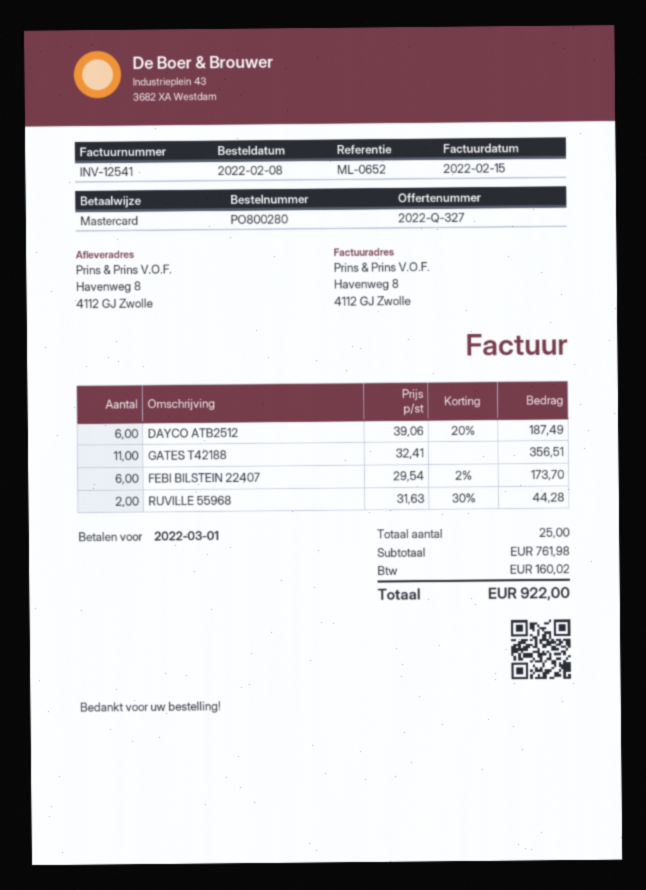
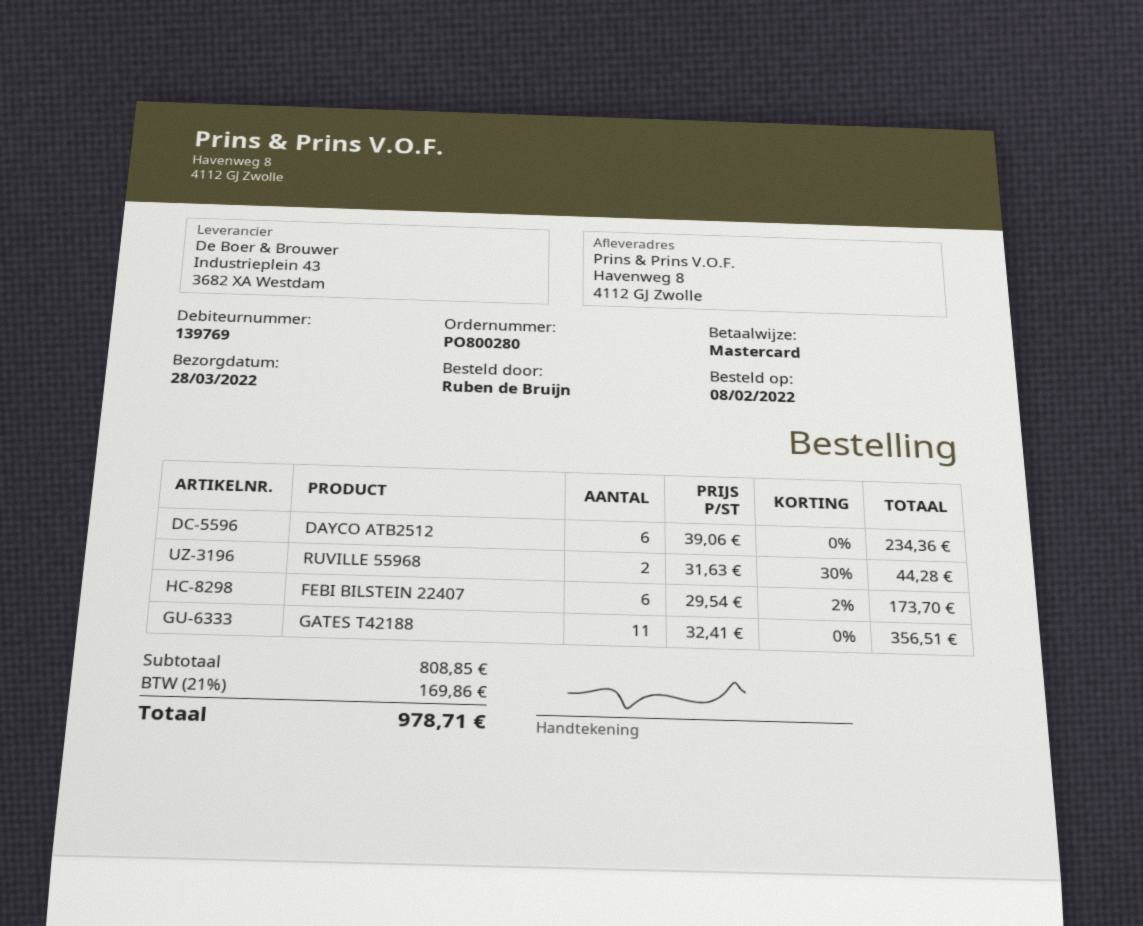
DAYCO ATB2512: 6 x 39.06 - 20% = 187.49 -> 6 x 39.06 = 234.36
subtotal: 761.98 -> 808.85
tax: 160.02 -> 169.86
total: 922.00 -> 978.71

